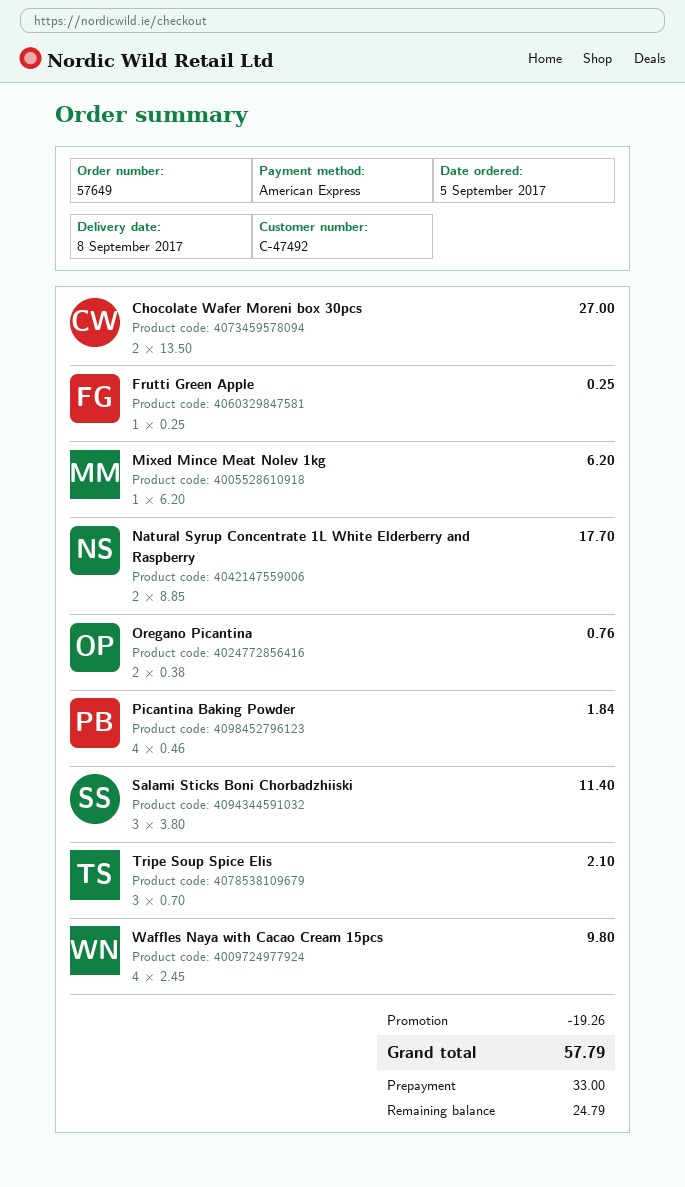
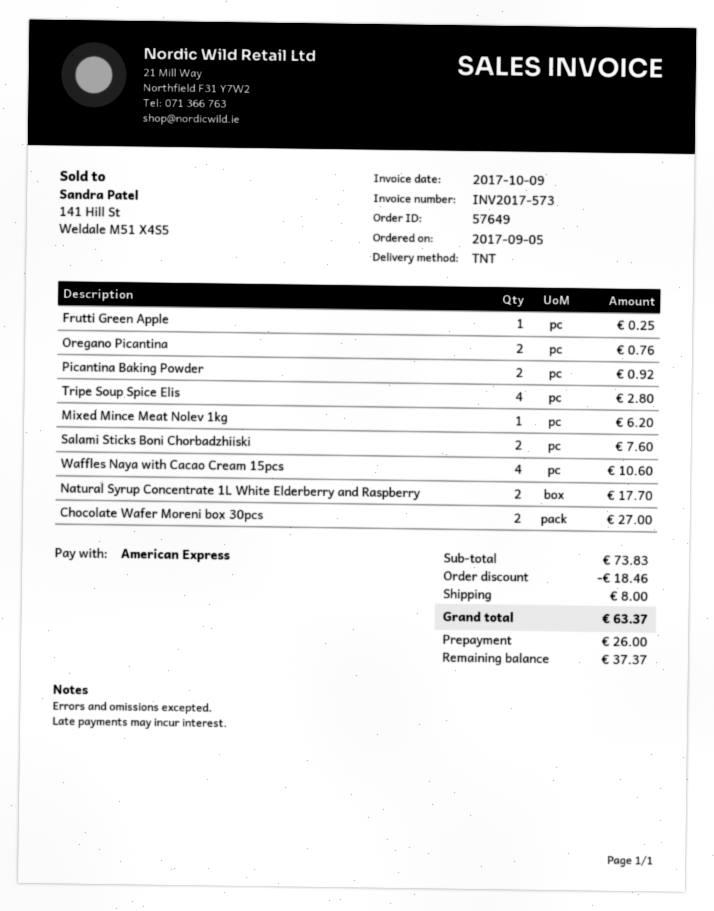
Picantina Baking Powder: 4 for 1.84 -> 2 for 0.92
Salami Sticks Boni Chorbadzhiiski: 3 for 11.40 -> 2 for 7.60
Tripe Soup Spice Elis: 3 for 2.10 -> 4 for 2.80
Waffles Naya with Cacao Cream 15pcs: 4 for 9.80 -> 4 for 10.60
discount: 19.26 -> 18.46
shipping: none -> 8.00
total: 57.79 -> 63.37
deposit: 33.00 -> 26.00
balance: 24.79 -> 37.37

